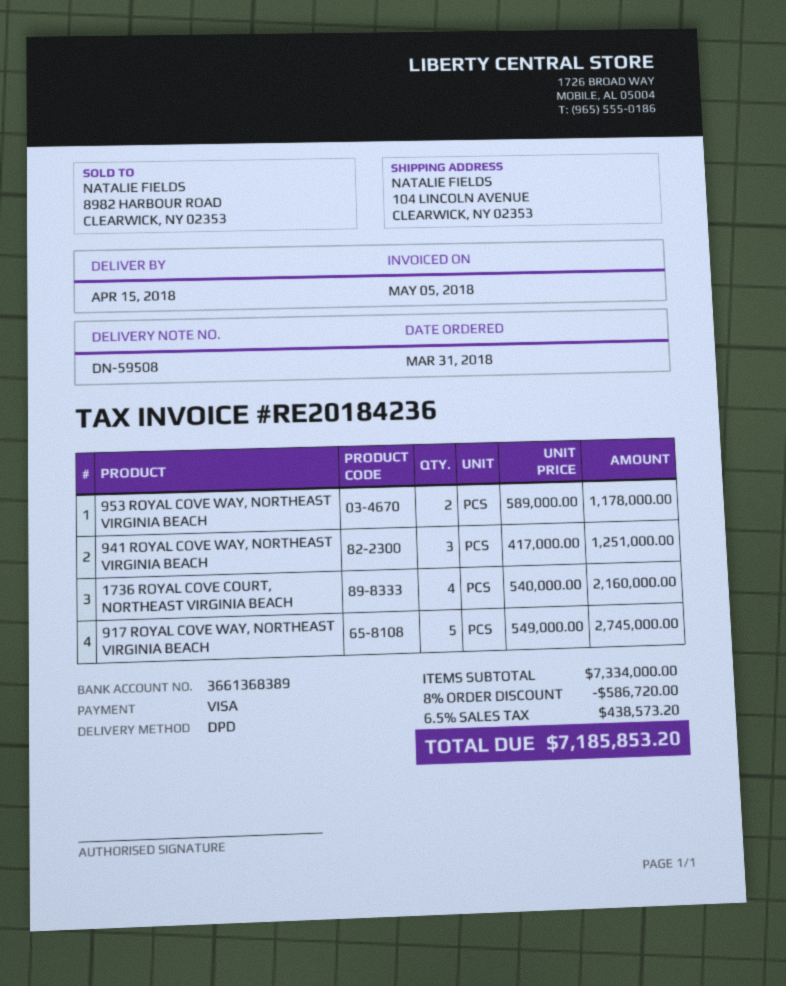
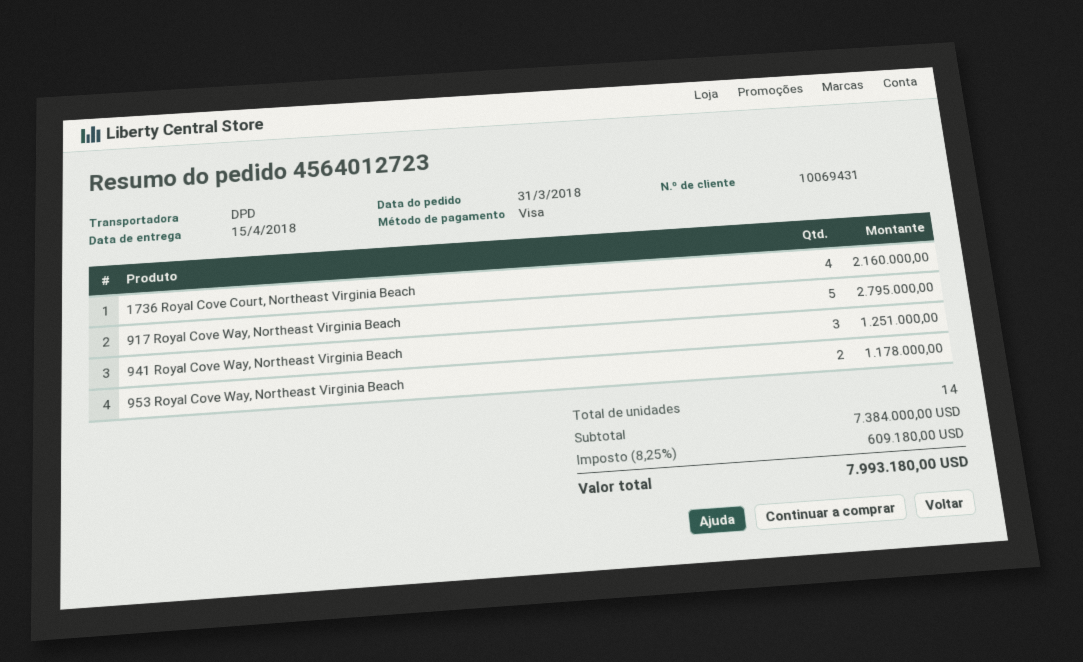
917 ROYAL COVE WAY, NORTHEAST VIRGINIA BEACH: 5 for 2745000.00 -> 5 for 2795000.00
subtotal: 7334000.00 -> 7384000.00
discount: 8% = 586720.00 -> none
tax: 6.5% = 438573.20 -> 8.25% = 609180.00
total: 7185853.20 -> 7993180.00

